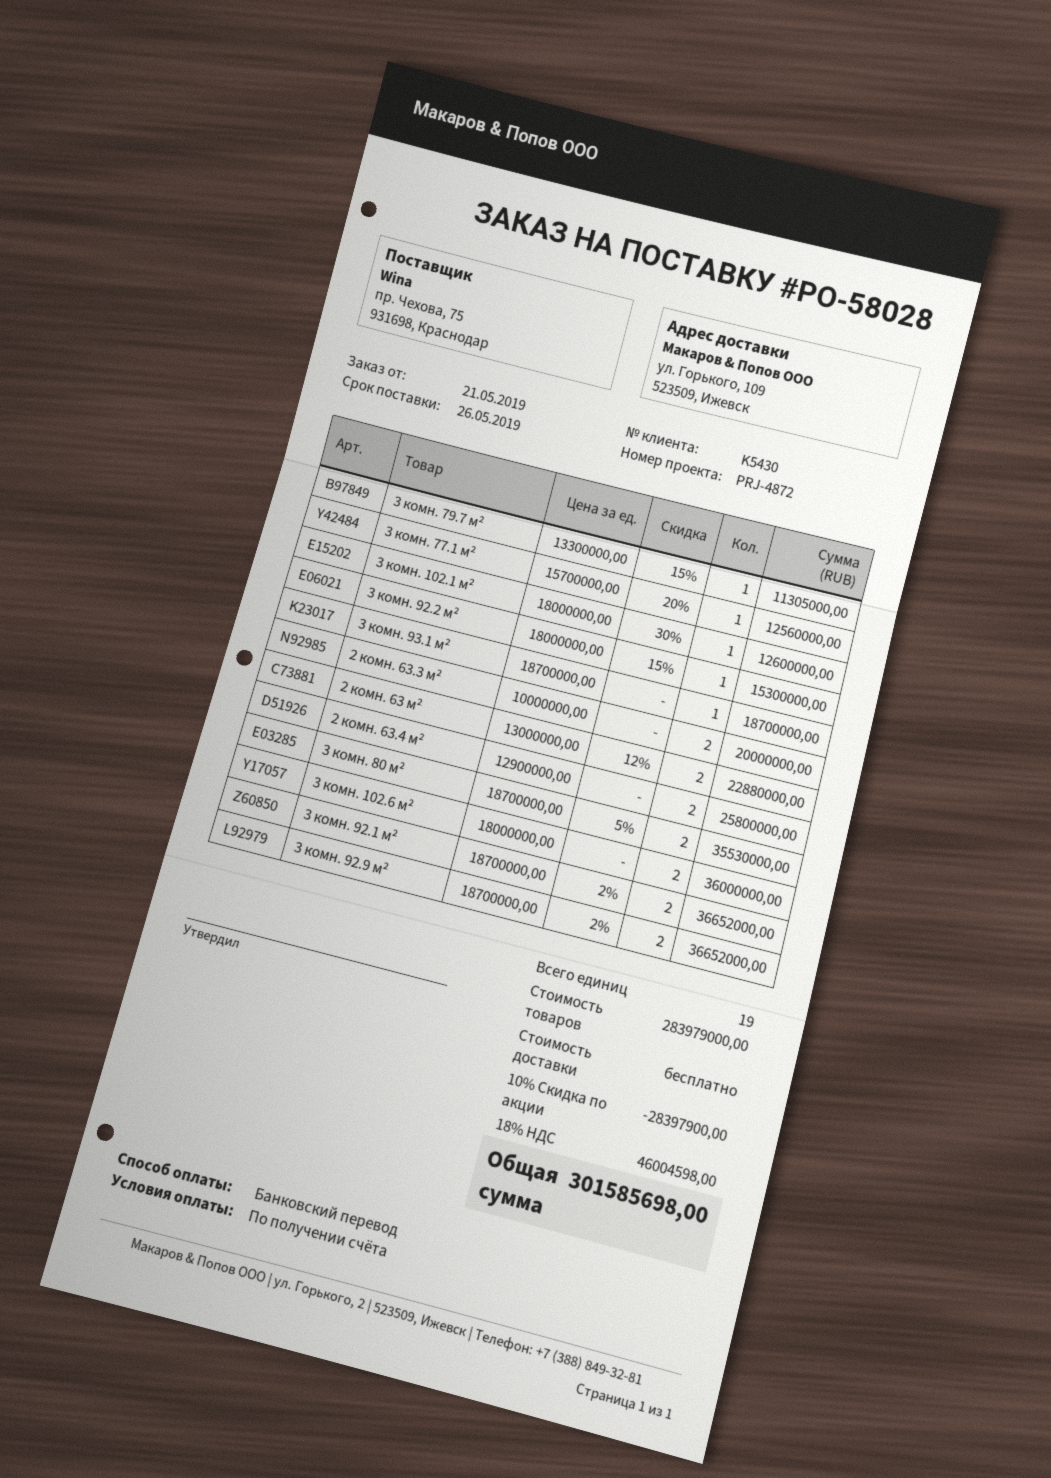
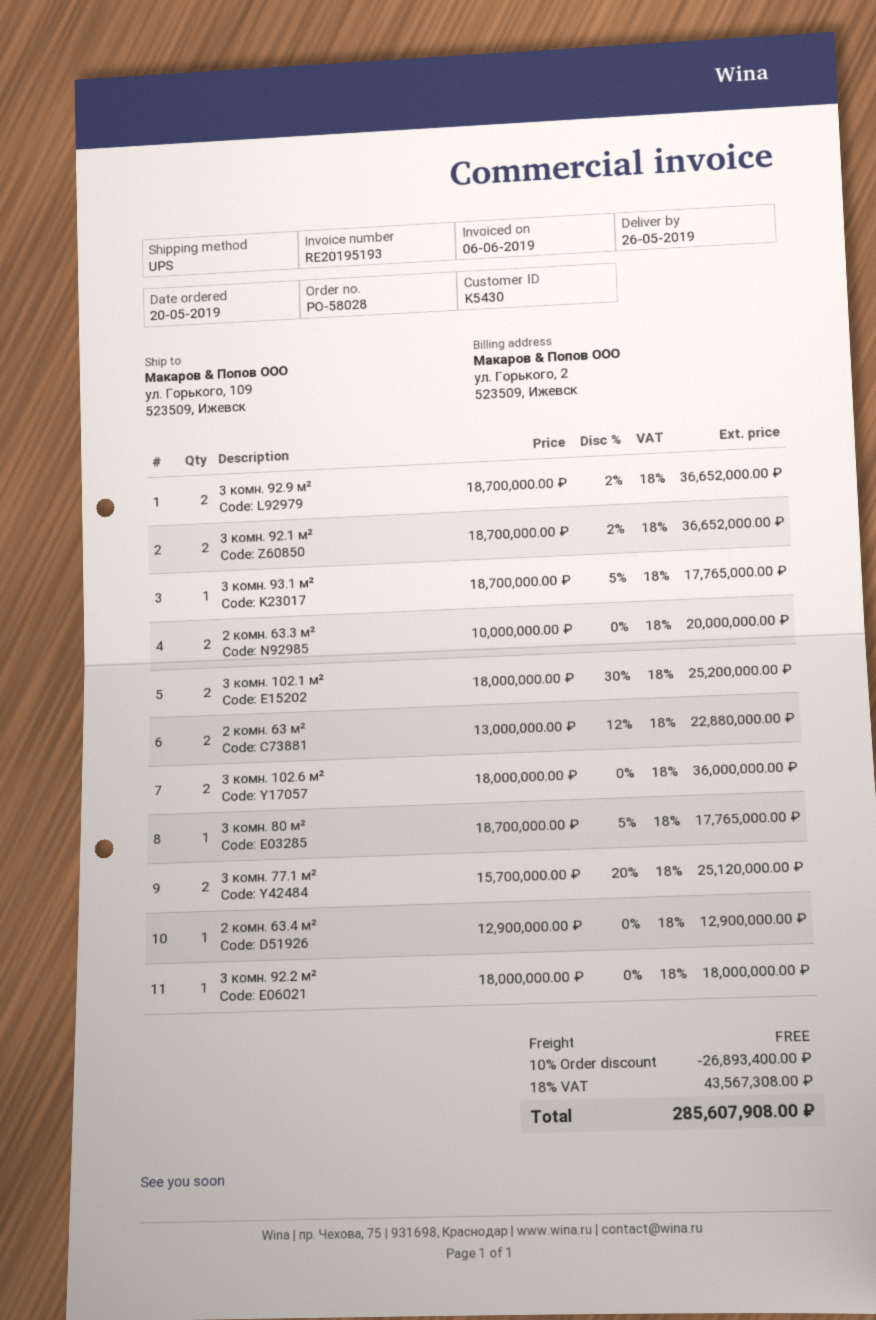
order date: 2019-05-21 -> 2019-05-20
3 комн. 79.7 м²: 1 x 13300000.00 - 15% = 11305000.00 -> none
3 комн. 77.1 м²: 1 x 15700000.00 - 20% = 12560000.00 -> 2 x 15700000.00 - 20% = 25120000.00
3 комн. 102.1 м²: 1 x 18000000.00 - 30% = 12600000.00 -> 2 x 18000000.00 - 30% = 25200000.00
3 комн. 92.2 м²: 1 x 18000000.00 - 15% = 15300000.00 -> 1 x 18000000.00 = 18000000.00
3 комн. 93.1 м²: 1 x 18700000.00 = 18700000.00 -> 1 x 18700000.00 - 5% = 17765000.00
2 комн. 63.4 м²: 2 x 12900000.00 = 25800000.00 -> 1 x 12900000.00 = 12900000.00
3 комн. 80 м²: 2 x 18700000.00 - 5% = 35530000.00 -> 1 x 18700000.00 - 5% = 17765000.00
discount: 10% = 28397900.00 -> 10% = 26893400.00
tax: 18% = 46004598.00 -> 18% = 43567308.00
total: 301585698.00 -> 285607908.00

